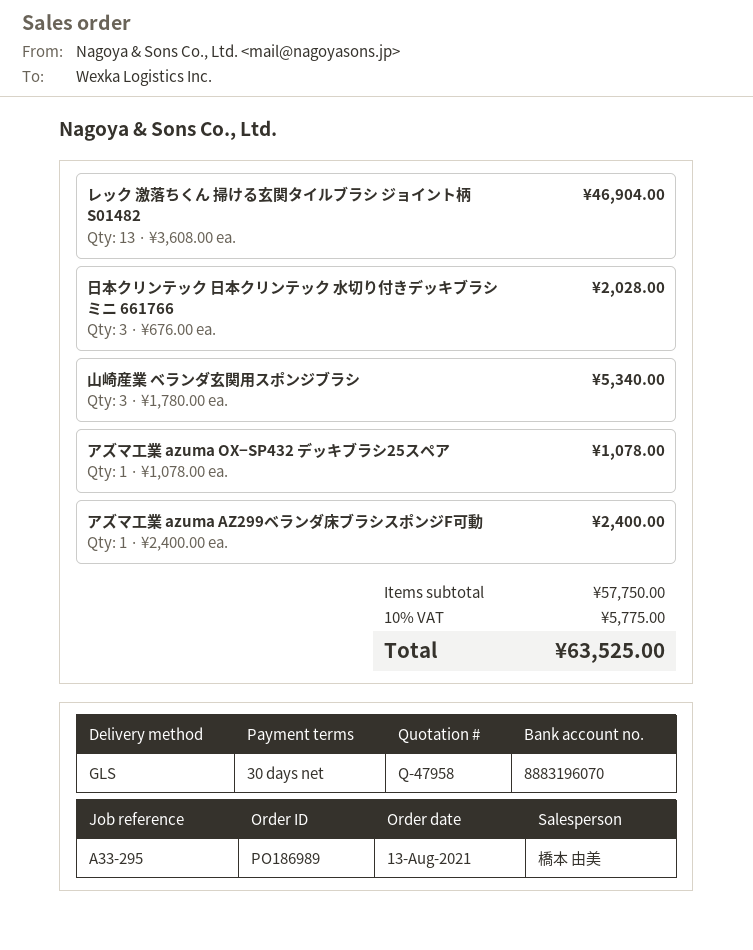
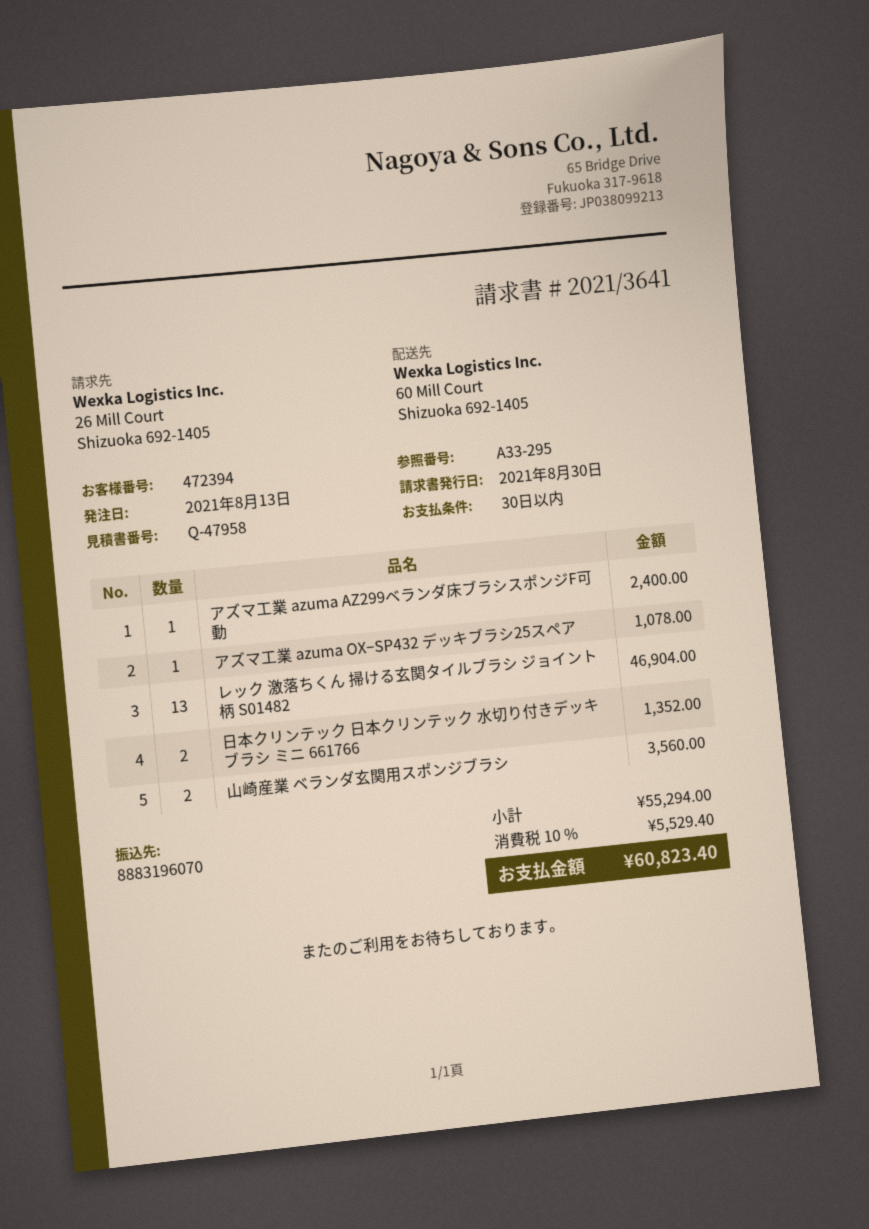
日本クリンテック 日本クリンテック 水切り付きデッキブラシ ミニ 661766: 3 for 2028.00 -> 2 for 1352.00
山崎産業 ベランダ玄関用スポンジブラシ: 3 for 5340.00 -> 2 for 3560.00
subtotal: 57750.00 -> 55294.00
tax: 10% = 5775.00 -> 10% = 5529.40
total: 63525.00 -> 60823.40

